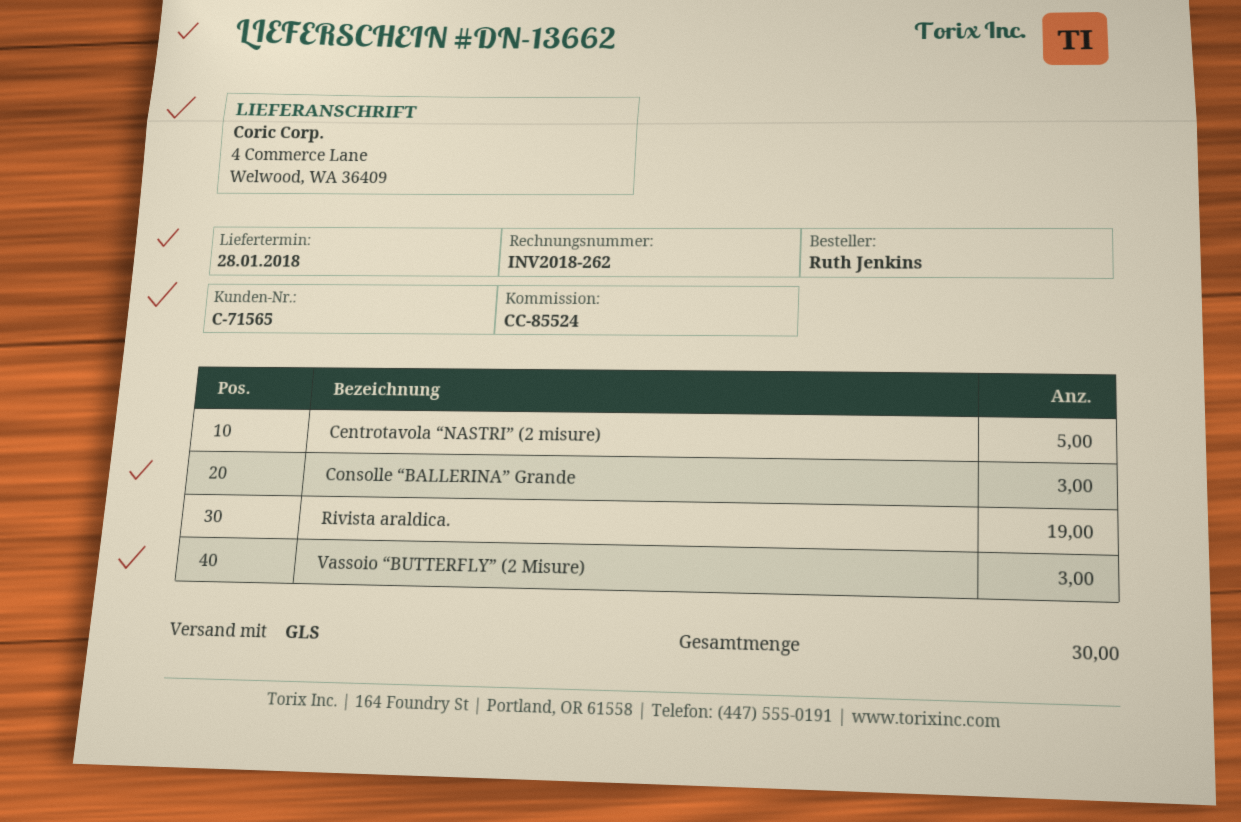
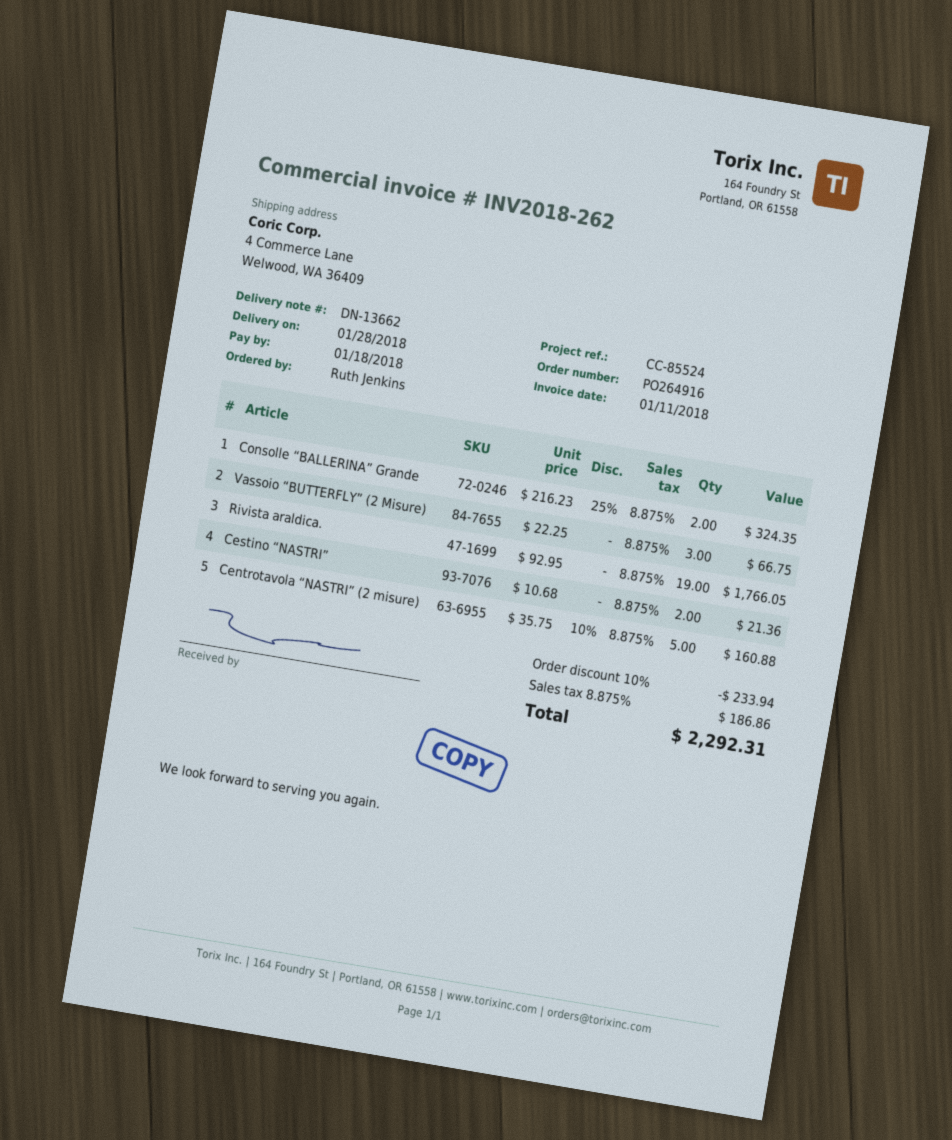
Consolle “BALLERINA” Grande: 3 -> 2
Cestino “NASTRI”: none -> 2

